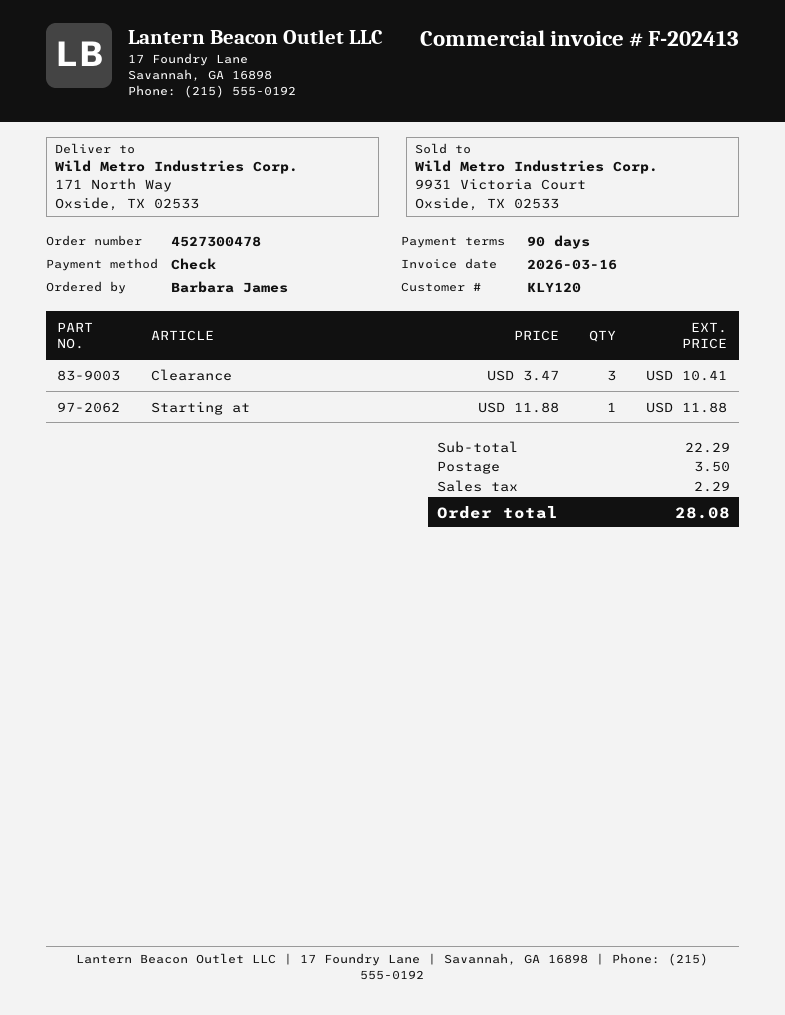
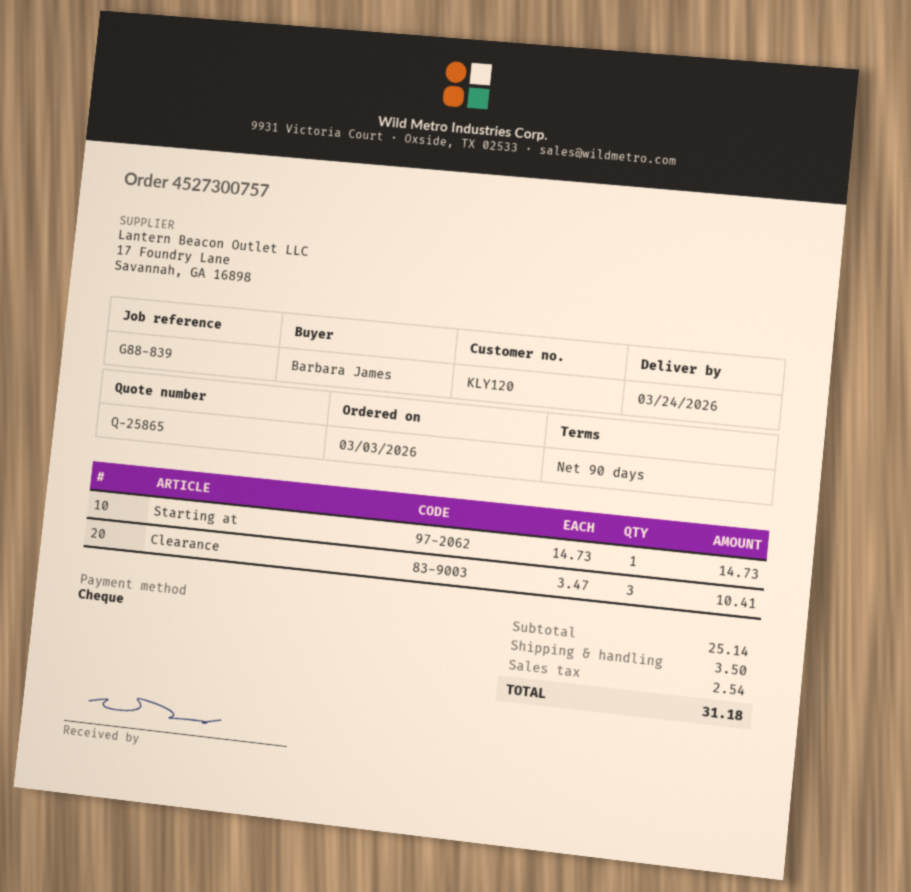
order number: 4527300478 -> 4527300757
Starting at: 1 x 11.88 = 11.88 -> 1 x 14.73 = 14.73
subtotal: 22.29 -> 25.14
tax: 2.29 -> 2.54
total: 28.08 -> 31.18

